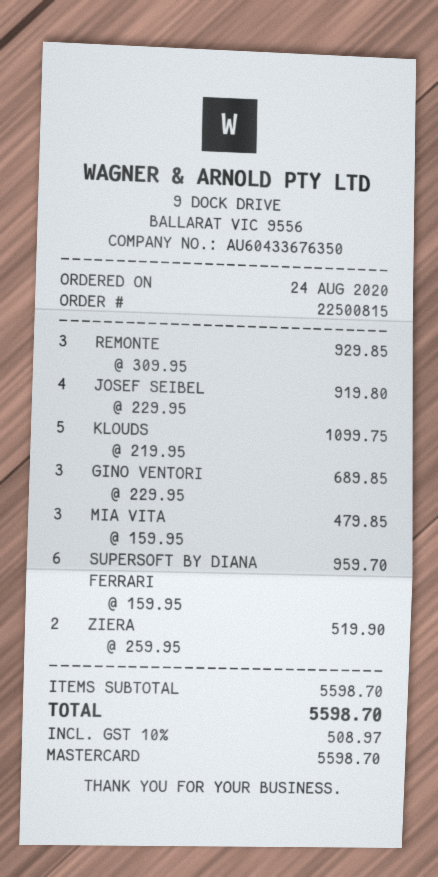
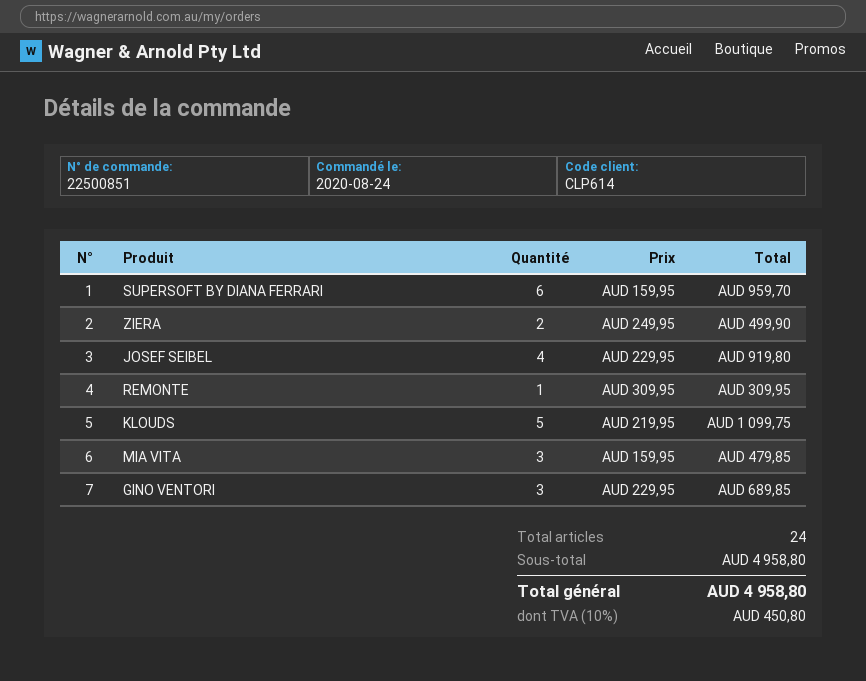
order number: 22500815 -> 22500851
REMONTE: 3 x 309.95 = 929.85 -> 1 x 309.95 = 309.95
ZIERA: 2 x 259.95 = 519.90 -> 2 x 249.95 = 499.90
subtotal: 5598.70 -> 4958.80
tax: 10% = 508.97 -> 10% = 450.80
total: 5598.70 -> 4958.80

